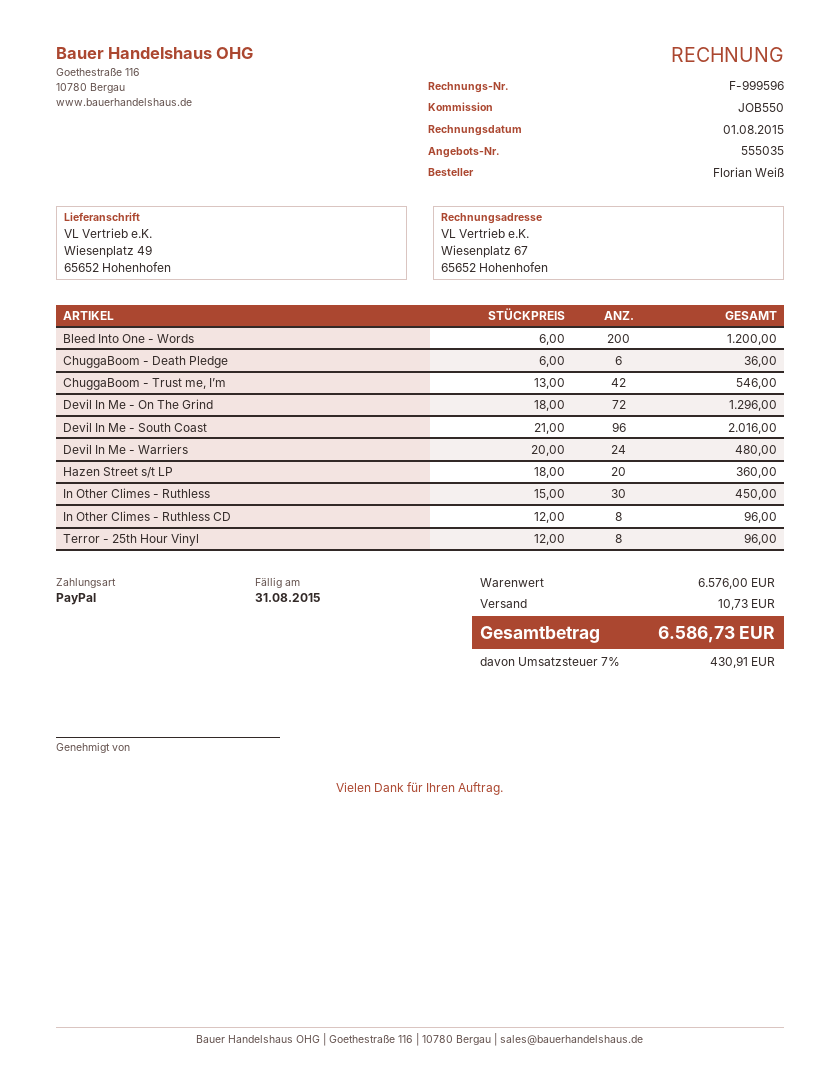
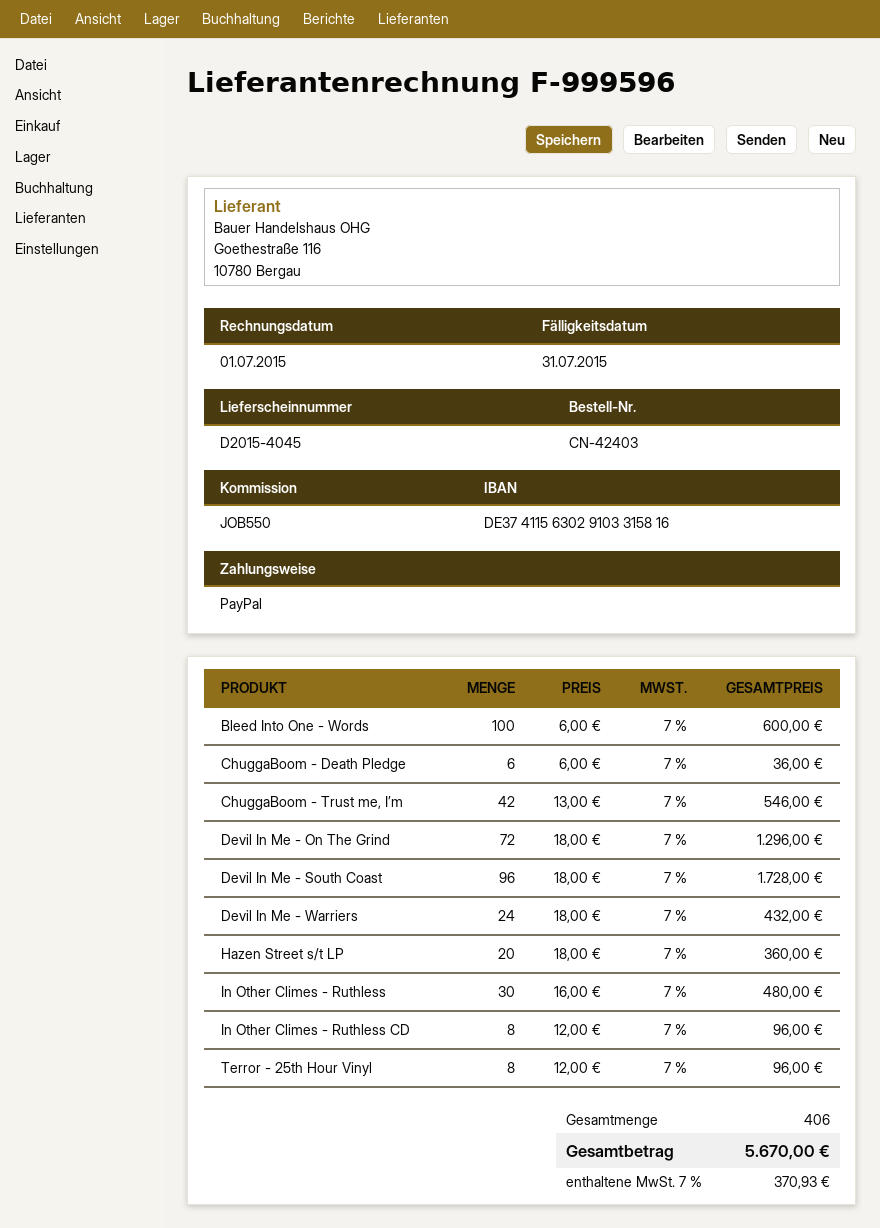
invoice date: 2015-08-01 -> 2015-07-01
due date: 2015-08-31 -> 2015-07-31
Bleed Into One - Words: 200 x 6.00 = 1200.00 -> 100 x 6.00 = 600.00
Devil In Me - South Coast: 96 x 21.00 = 2016.00 -> 96 x 18.00 = 1728.00
Devil In Me - Warriers: 24 x 20.00 = 480.00 -> 24 x 18.00 = 432.00
In Other Climes - Ruthless: 30 x 15.00 = 450.00 -> 30 x 16.00 = 480.00
shipping: 10.73 -> none
tax: 7% = 430.91 -> 7% = 370.93
total: 6586.73 -> 5670.00

